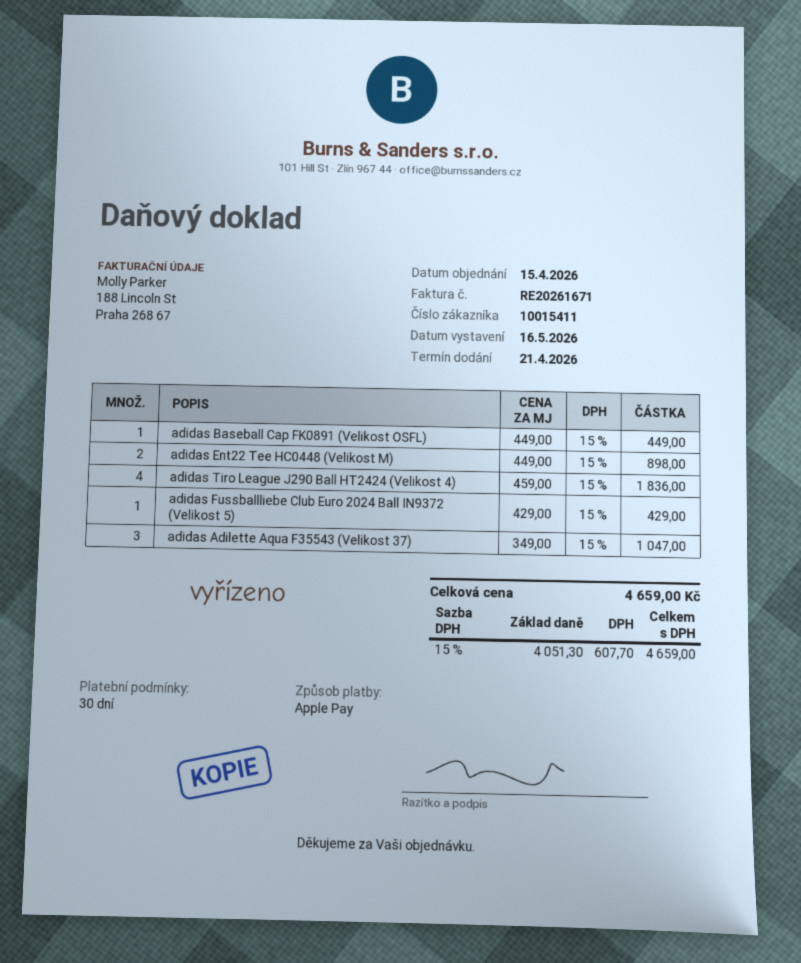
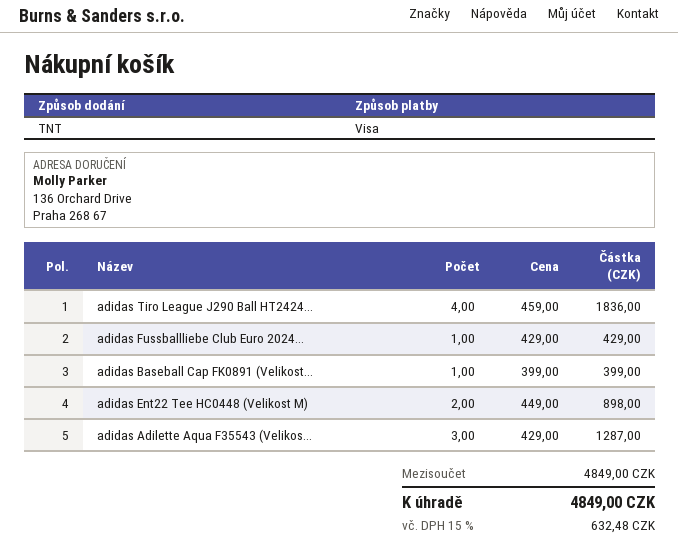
payment method: Apple Pay -> Visa
adidas Baseball Cap FK0891 (Velikost OSFL): 1 x 449.00 = 449.00 -> 1 x 399.00 = 399.00
adidas Adilette Aqua F35543 (Velikost 37): 3 x 349.00 = 1047.00 -> 3 x 429.00 = 1287.00
tax: 15% = 607.70 -> 15% = 632.48
total: 4659.00 -> 4849.00

